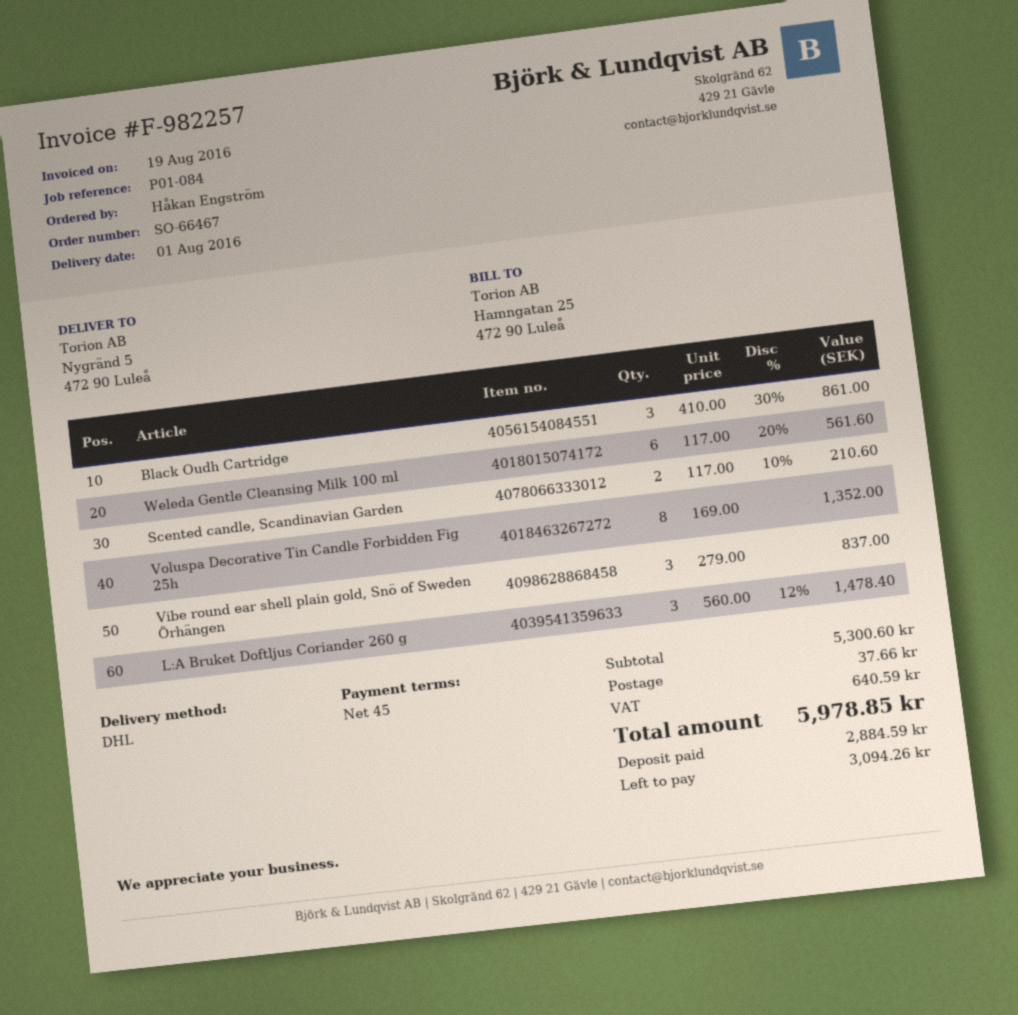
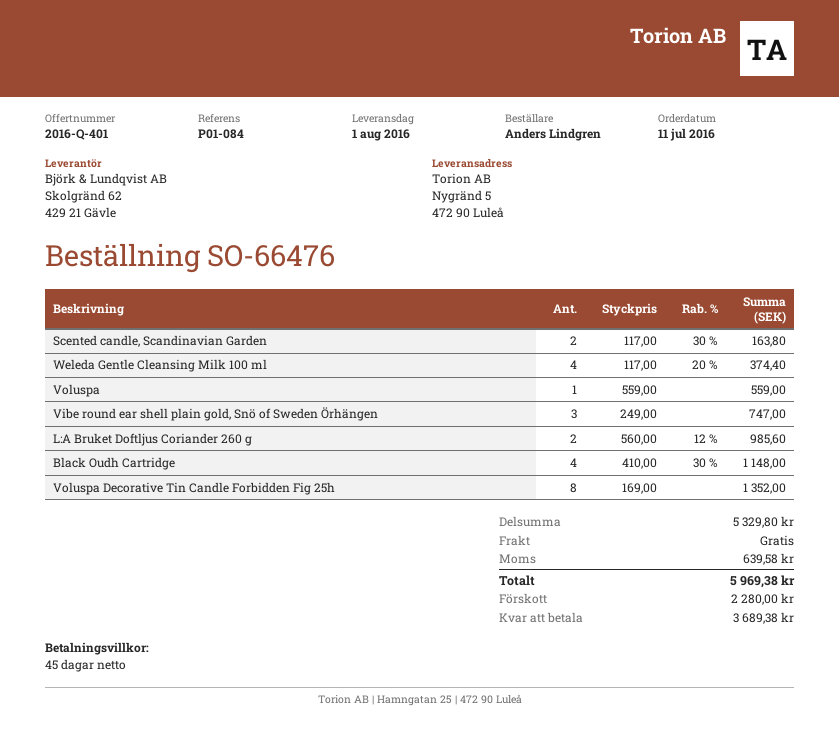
order number: SO-66467 -> SO-66476
ordered by: Håkan Engström -> Anders Lindgren
Black Oudh Cartridge: 3 x 410.00 - 30% = 861.00 -> 4 x 410.00 - 30% = 1148.00
Weleda Gentle Cleansing Milk 100 ml: 6 x 117.00 - 20% = 561.60 -> 4 x 117.00 - 20% = 374.40
Scented candle, Scandinavian Garden: 2 x 117.00 - 10% = 210.60 -> 2 x 117.00 - 30% = 163.80
Vibe round ear shell plain gold, Snö of Sweden Örhängen: 3 x 279.00 = 837.00 -> 3 x 249.00 = 747.00
L:A Bruket Doftljus Coriander 260 g: 3 x 560.00 - 12% = 1478.40 -> 2 x 560.00 - 12% = 985.60
Voluspa: none -> 1 x 559.00 = 559.00
subtotal: 5300.60 -> 5329.80
shipping: 37.66 -> 0.00
tax: 640.59 -> 639.58
total: 5978.85 -> 5969.38
deposit: 2884.59 -> 2280.00
balance: 3094.26 -> 3689.38

